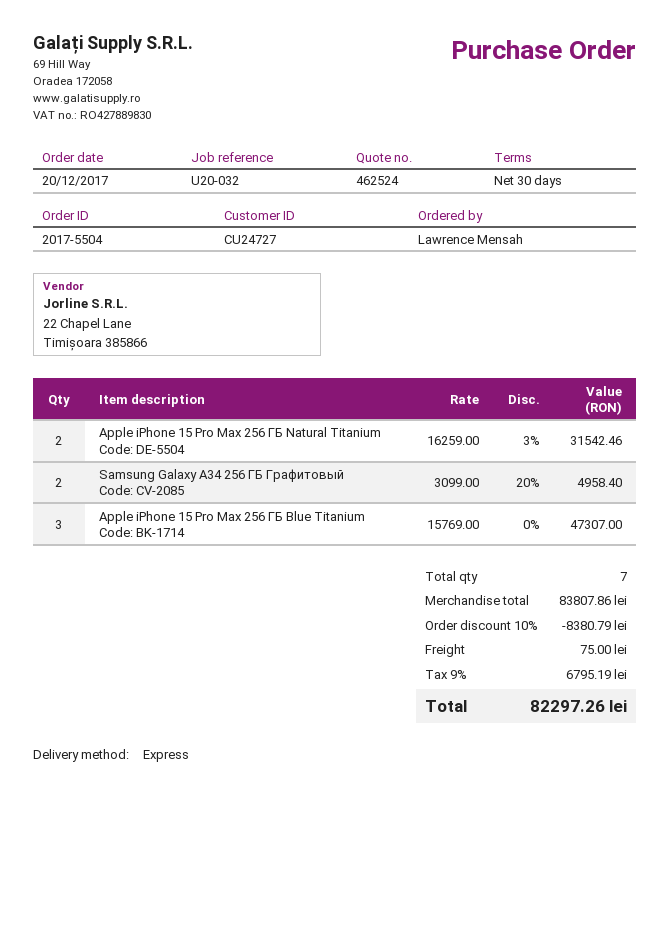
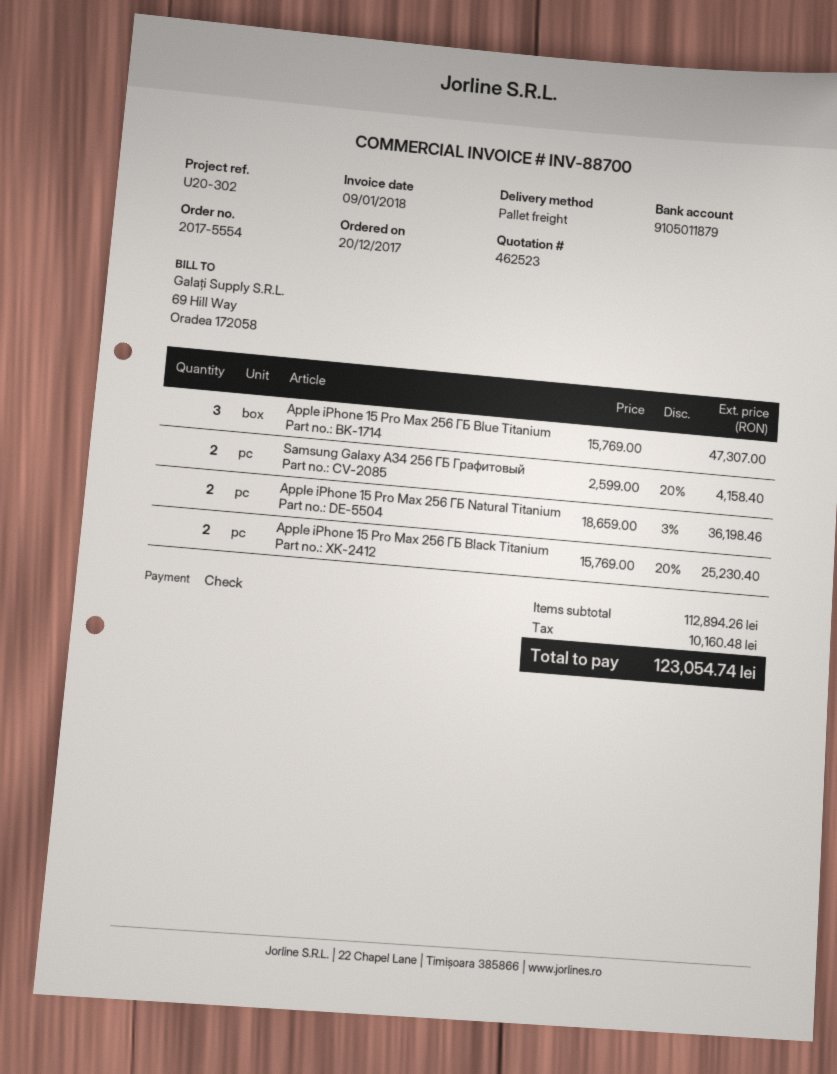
quote number: 462524 -> 462523
order number: 2017-5504 -> 2017-5554
reference: U20-032 -> U20-302
shipping method: express -> pallet freight
Apple iPhone 15 Pro Max 256 ГБ Natural Titanium: 2 x 16259.00 - 3% = 31542.46 -> 2 x 18659.00 - 3% = 36198.46
Samsung Galaxy A34 256 ГБ Графитовый: 2 x 3099.00 - 20% = 4958.40 -> 2 x 2599.00 - 20% = 4158.40
Apple iPhone 15 Pro Max 256 ГБ Black Titanium: none -> 2 x 15769.00 - 20% = 25230.40
subtotal: 83807.86 -> 112894.26
discount: 10% = 8380.79 -> none
shipping: 75.00 -> none
tax: 6795.19 -> 10160.48
total: 82297.26 -> 123054.74

